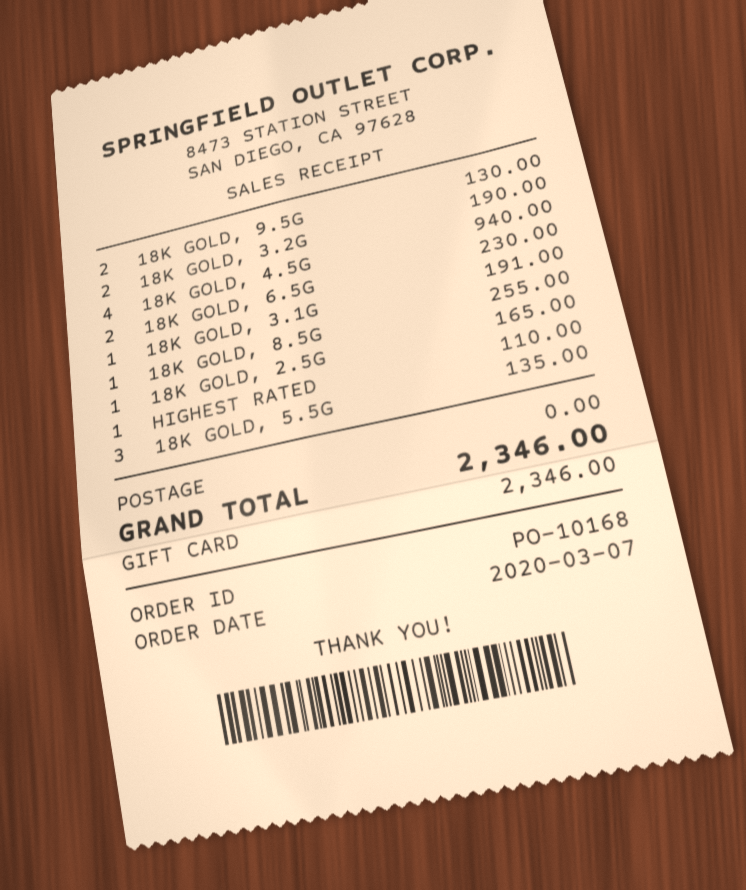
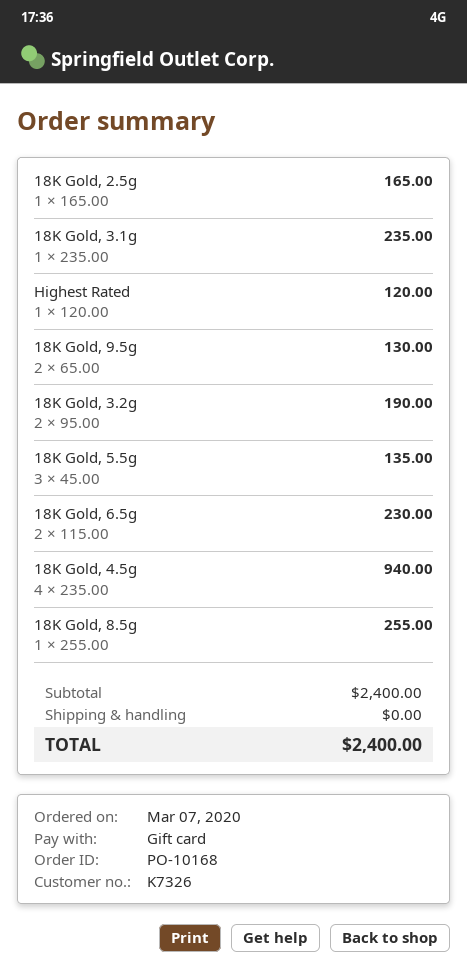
18K GOLD, 3.1G: 1 for 191.00 -> 1 for 235.00
HIGHEST RATED: 1 for 110.00 -> 1 for 120.00
total: 2346.00 -> 2400.00

